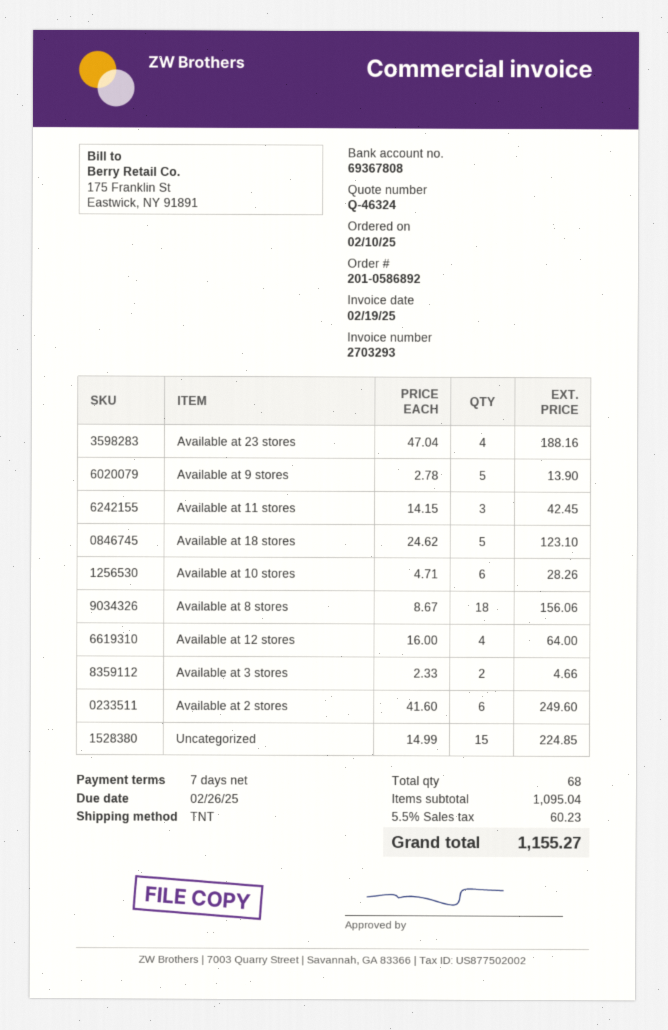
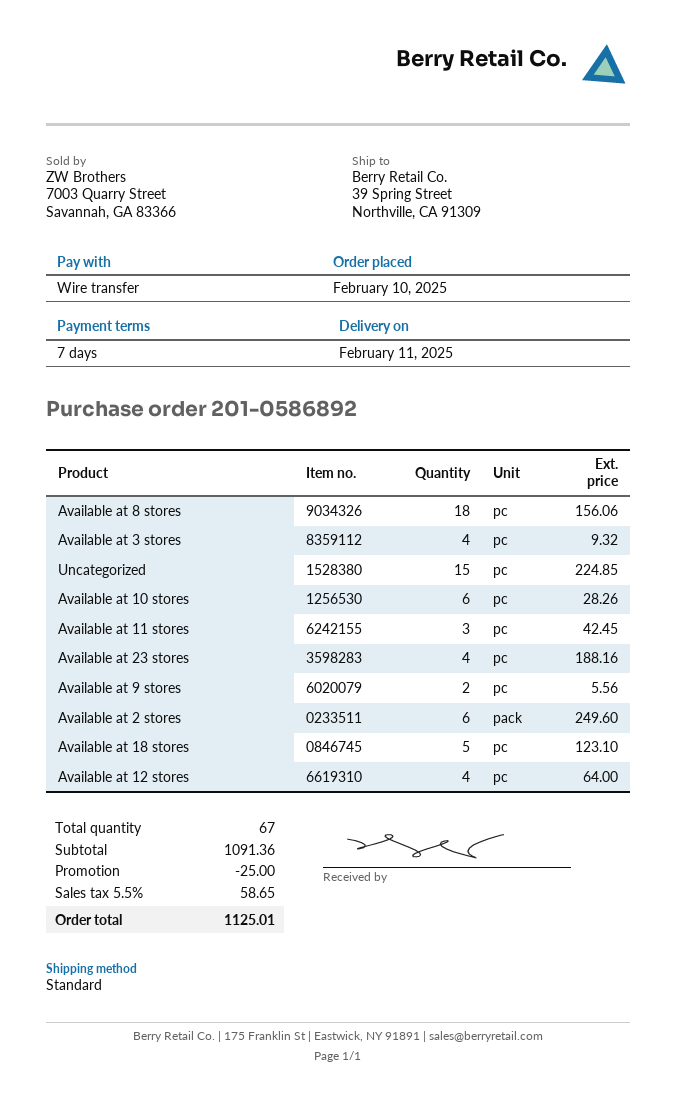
shipping method: TNT -> standard
Available at 9 stores: 5 for 13.90 -> 2 for 5.56
Available at 3 stores: 2 for 4.66 -> 4 for 9.32
total quantity: 68 -> 67
subtotal: 1095.04 -> 1091.36
discount: none -> 25.00
tax: 5.5% = 60.23 -> 5.5% = 58.65
total: 1155.27 -> 1125.01

